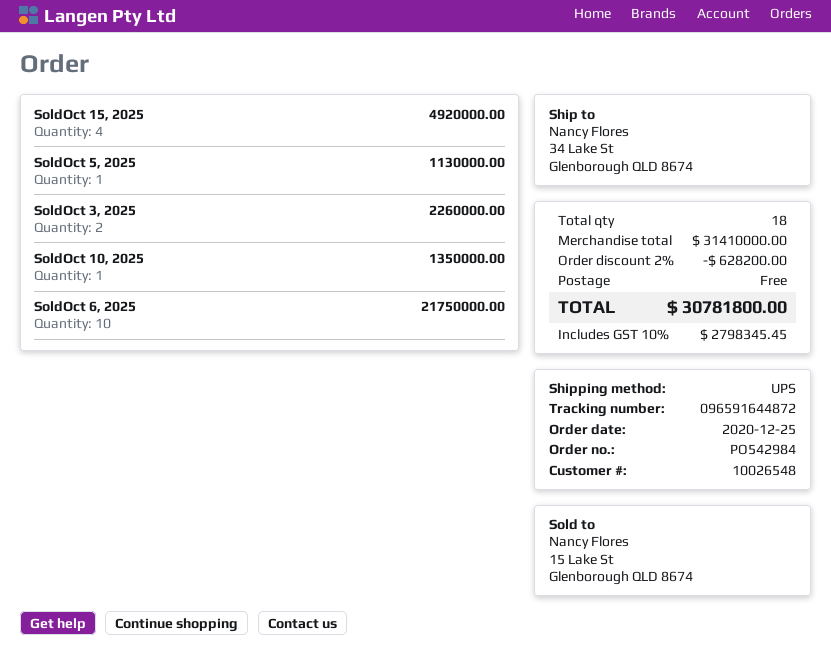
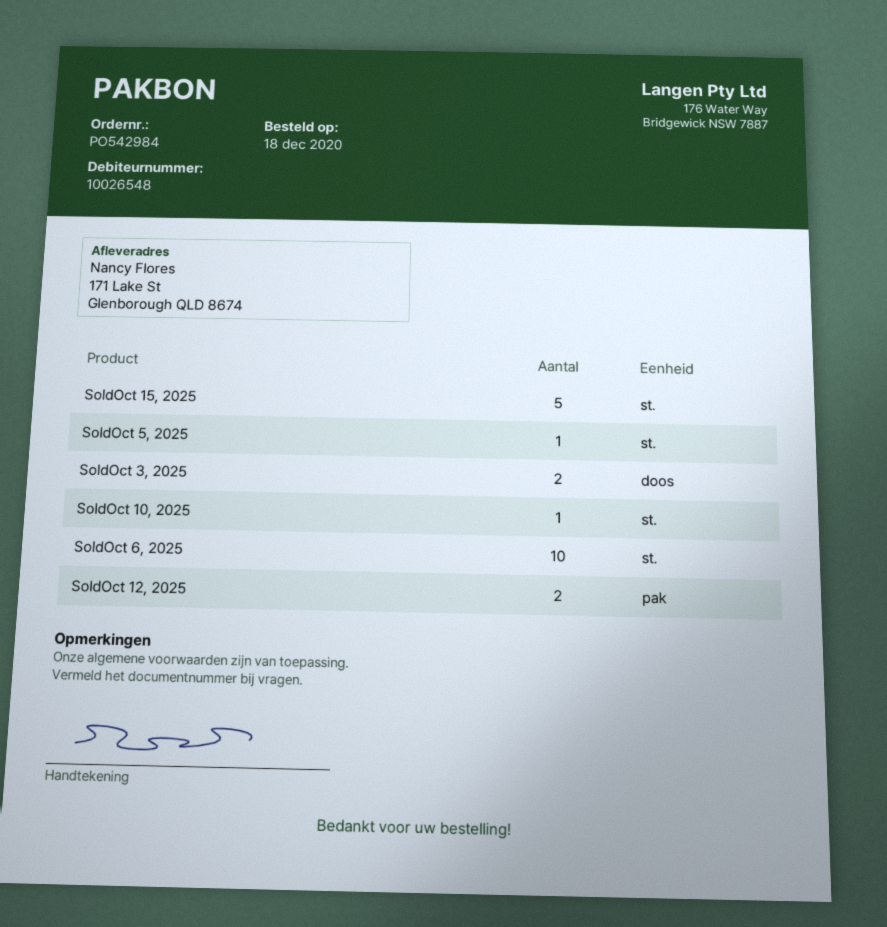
order date: 2020-12-25 -> 2020-12-18
ship to: 34 Lake St, Glenborough QLD 8674 -> 171 Lake St, Glenborough QLD 8674
SoldOct 15, 2025: 4 -> 5
SoldOct 12, 2025: none -> 2

